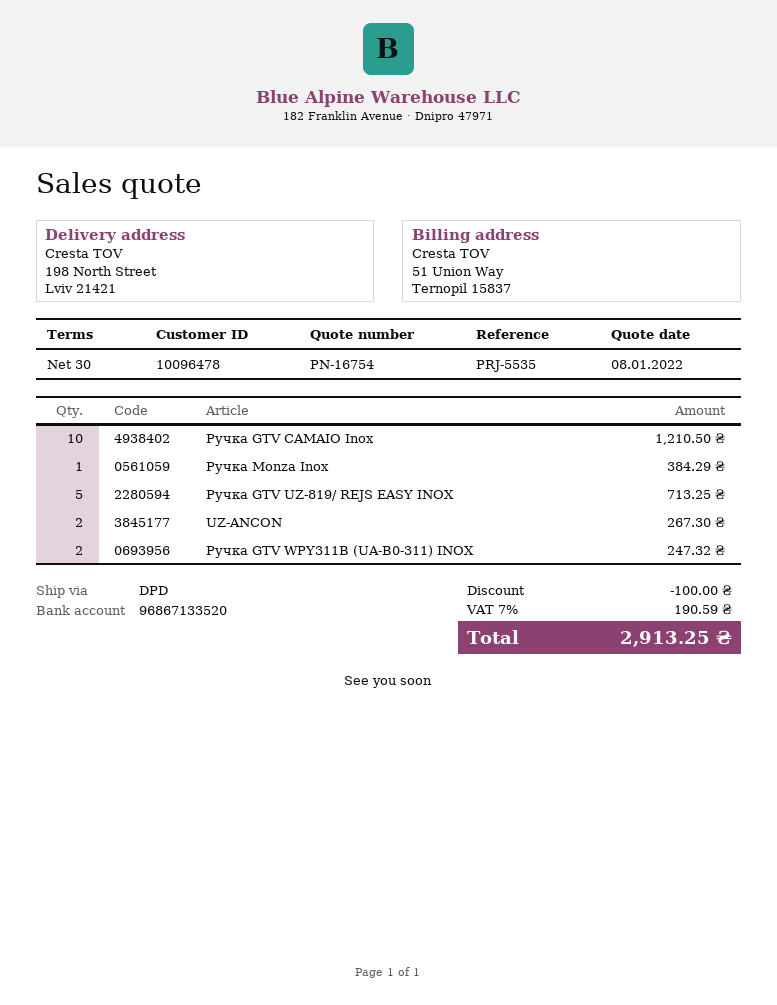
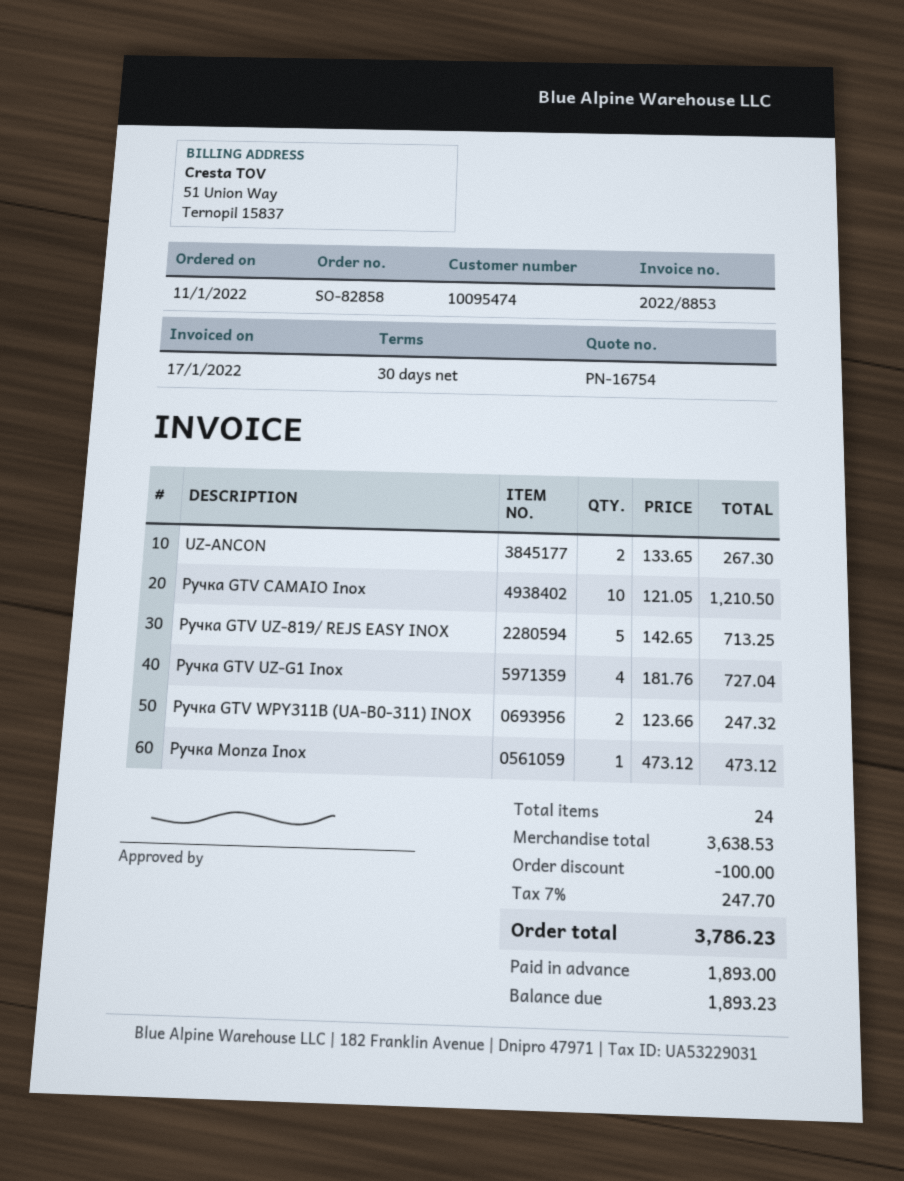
customer number: 10096478 -> 10095474
Ручка Monza Inox: 1 for 384.29 -> 1 for 473.12
Ручка GTV UZ-G1 Inox: none -> 4 for 727.04
tax: 7% = 190.59 -> 7% = 247.70
total: 2913.25 -> 3786.23

